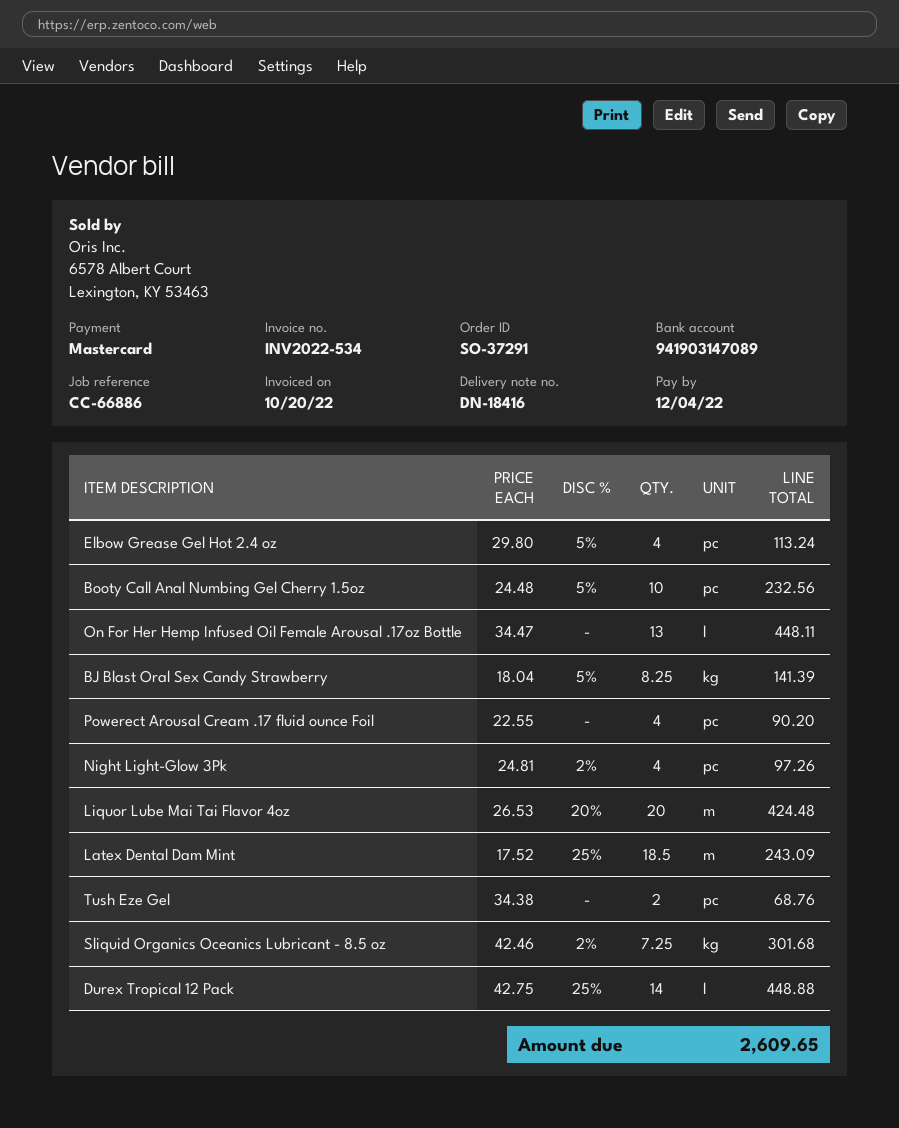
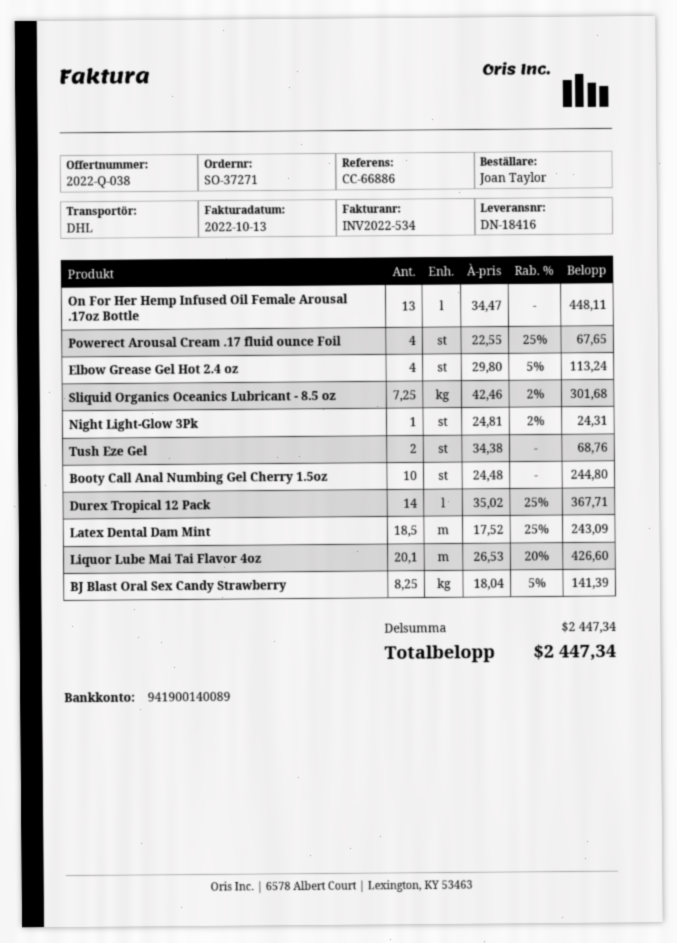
order number: SO-37291 -> SO-37271
invoice date: 2022-10-20 -> 2022-10-13
bank account: 941903147089 -> 941900140089
Booty Call Anal Numbing Gel Cherry 1.5oz: 10 x 24.48 - 5% = 232.56 -> 10 x 24.48 = 244.80
Powerect Arousal Cream .17 fluid ounce Foil: 4 x 22.55 = 90.20 -> 4 x 22.55 - 25% = 67.65
Night Light-Glow 3Pk: 4 x 24.81 - 2% = 97.26 -> 1 x 24.81 - 2% = 24.31
Liquor Lube Mai Tai Flavor 4oz: 20 x 26.53 - 20% = 424.48 -> 20.1 x 26.53 - 20% = 426.60
Durex Tropical 12 Pack: 14 x 42.75 - 25% = 448.88 -> 14 x 35.02 - 25% = 367.71
total: 2609.65 -> 2447.34

